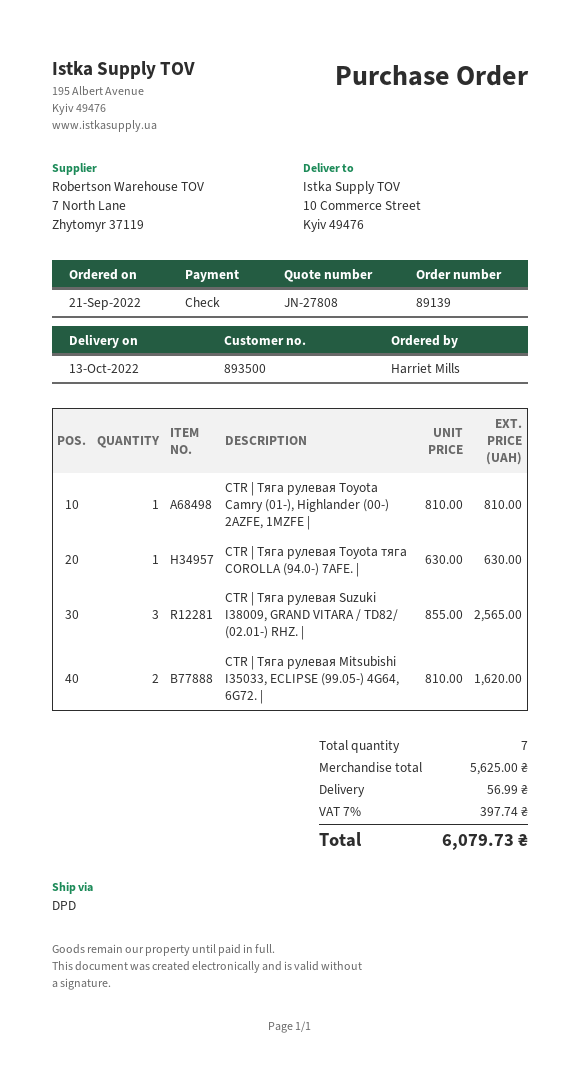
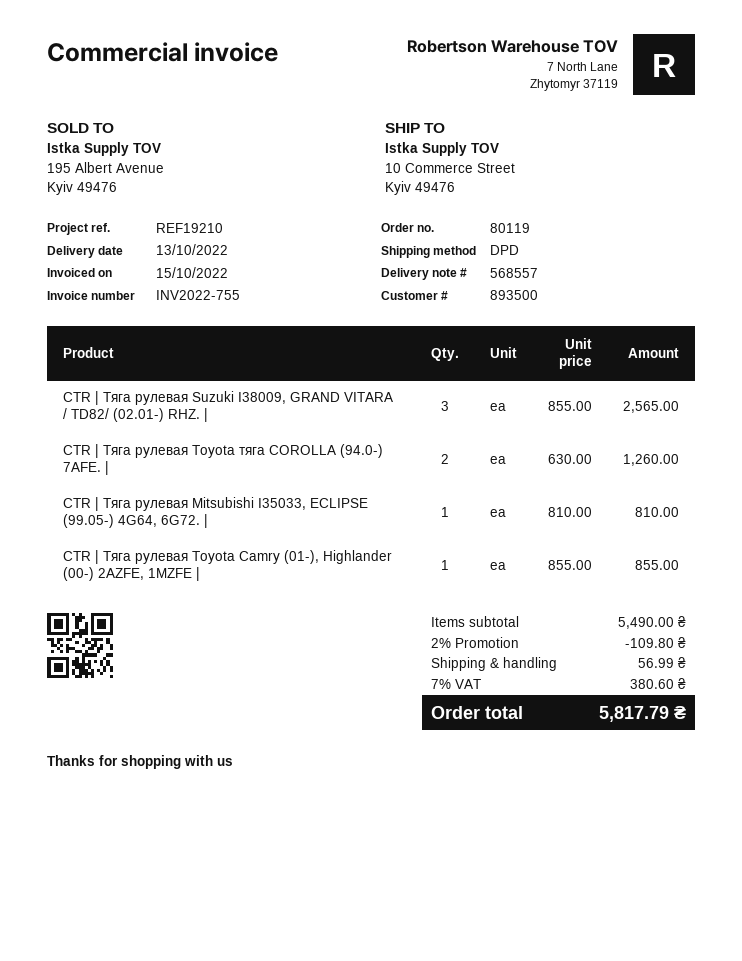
order number: 89139 -> 80119
CTR | Тяга рулевая Toyota Camry (01-), Highlander (00-) 2AZFE, 1MZFE |: 1 x 810.00 = 810.00 -> 1 x 855.00 = 855.00
CTR | Тяга рулевая Toyota тяга COROLLA (94.0-) 7AFE. |: 1 x 630.00 = 630.00 -> 2 x 630.00 = 1260.00
CTR | Тяга рулевая Mitsubishi I35033, ECLIPSE (99.05-) 4G64, 6G72. |: 2 x 810.00 = 1620.00 -> 1 x 810.00 = 810.00
subtotal: 5625.00 -> 5490.00
discount: none -> 2% = 109.80
tax: 7% = 397.74 -> 7% = 380.60
total: 6079.73 -> 5817.79

